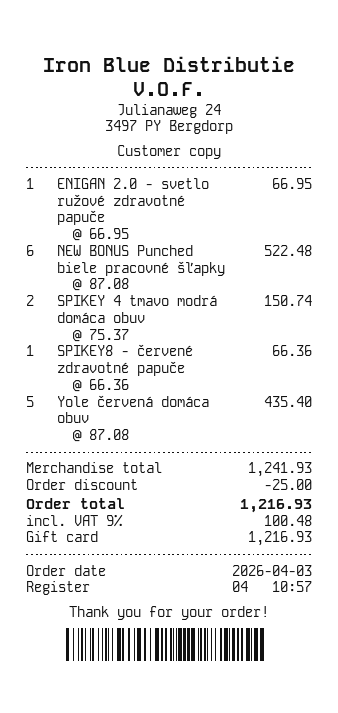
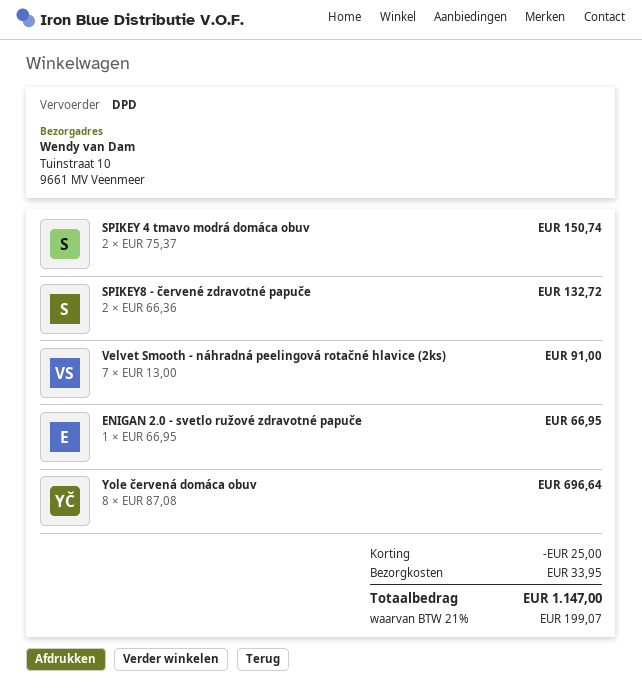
NEW BONUS Punched biele pracovné šľapky: 6 x 87.08 = 522.48 -> none
SPIKEY8 - červené zdravotné papuče: 1 x 66.36 = 66.36 -> 2 x 66.36 = 132.72
Yole červená domáca obuv: 5 x 87.08 = 435.40 -> 8 x 87.08 = 696.64
Velvet Smooth - náhradná peelingová rotačné hlavice (2ks): none -> 7 x 13.00 = 91.00
shipping: none -> 33.95
tax: 9% = 100.48 -> 21% = 199.07
total: 1216.93 -> 1147.00

